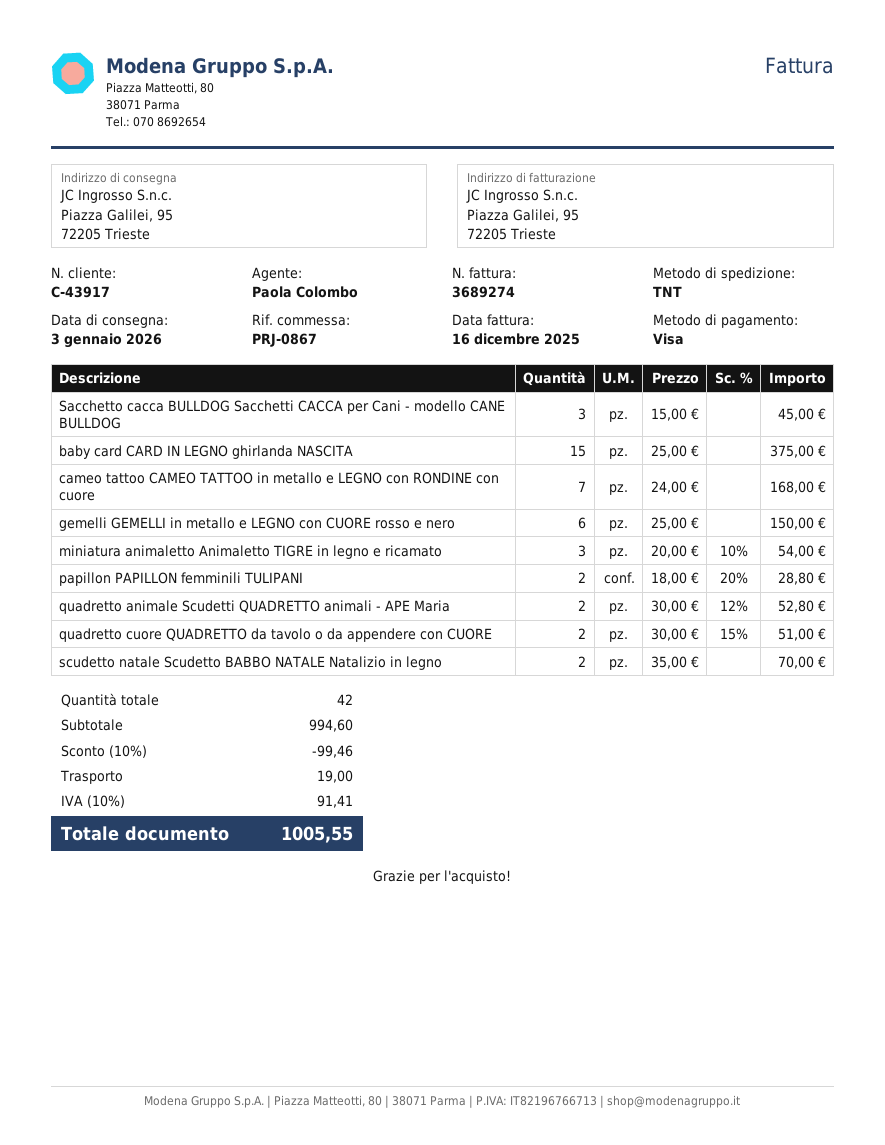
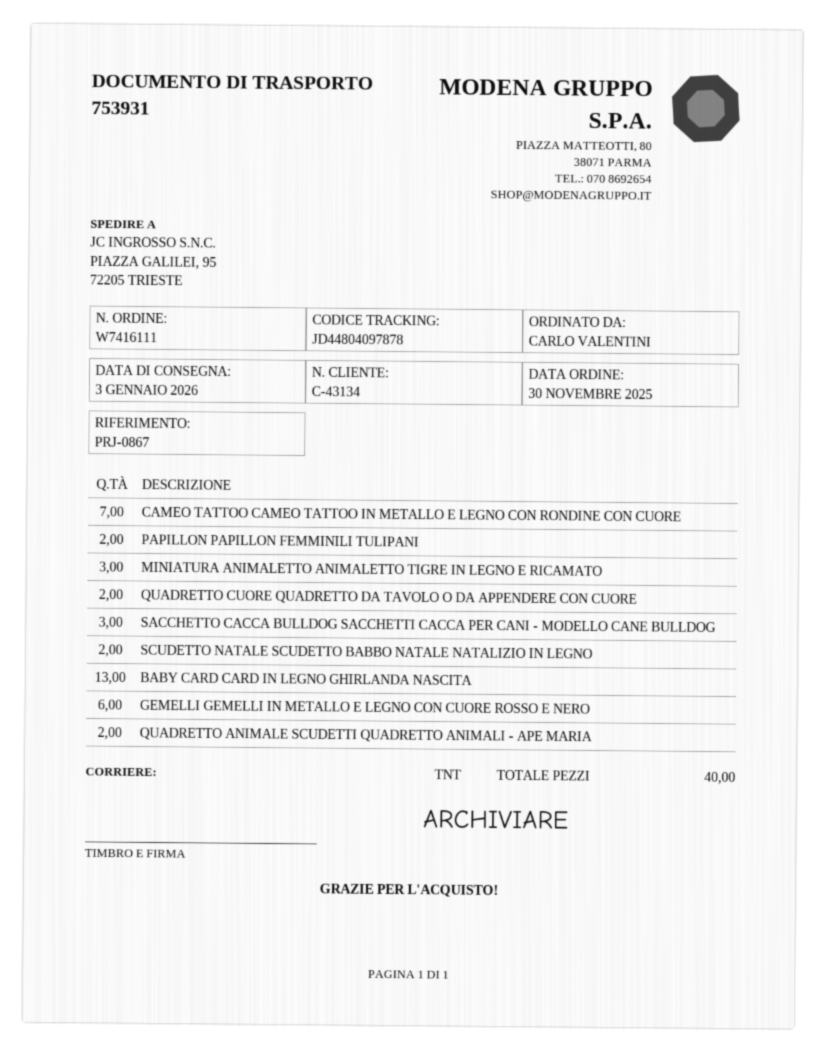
customer number: C-43917 -> C-43134
baby card CARD IN LEGNO ghirlanda NASCITA: 15 -> 13
total quantity: 42 -> 40

